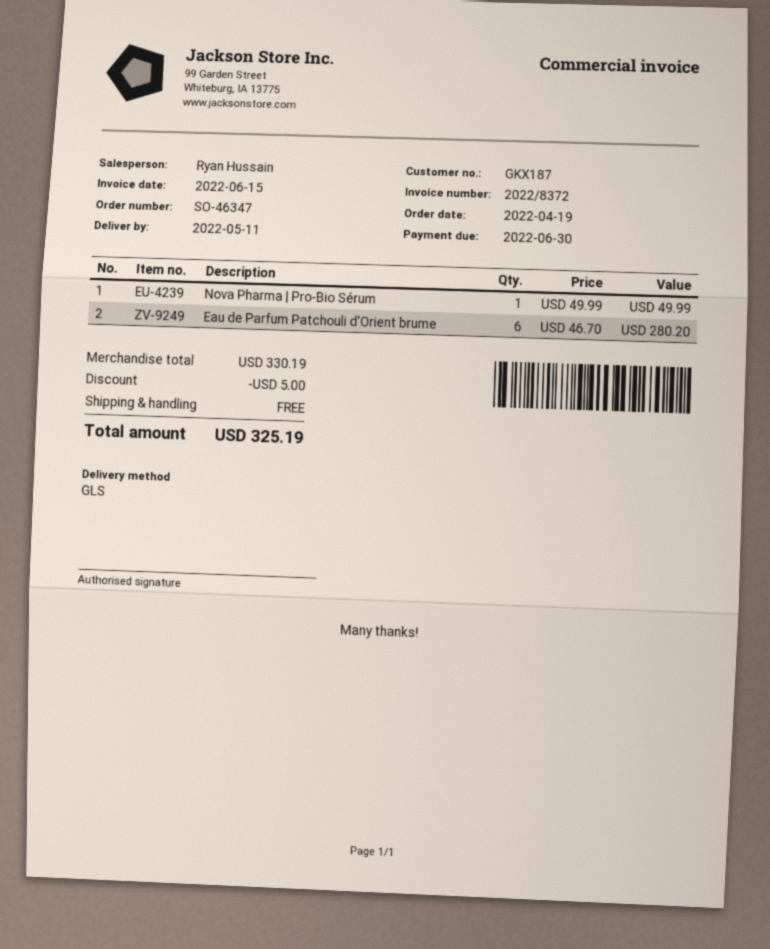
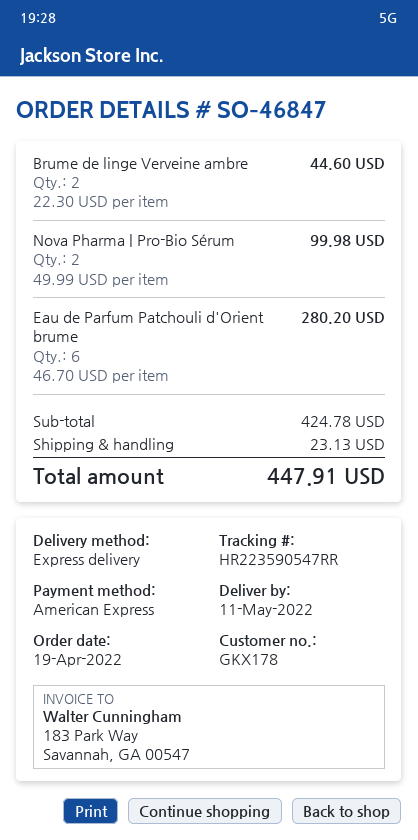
order number: SO-46347 -> SO-46847
customer number: GKX187 -> GKX178
shipping method: GLS -> express
Nova Pharma | Pro-Bio Sérum: 1 x 49.99 = 49.99 -> 2 x 49.99 = 99.98
Brume de linge Verveine ambre: none -> 2 x 22.30 = 44.60
subtotal: 330.19 -> 424.78
discount: 5.00 -> none
shipping: 0.00 -> 23.13
total: 325.19 -> 447.91

